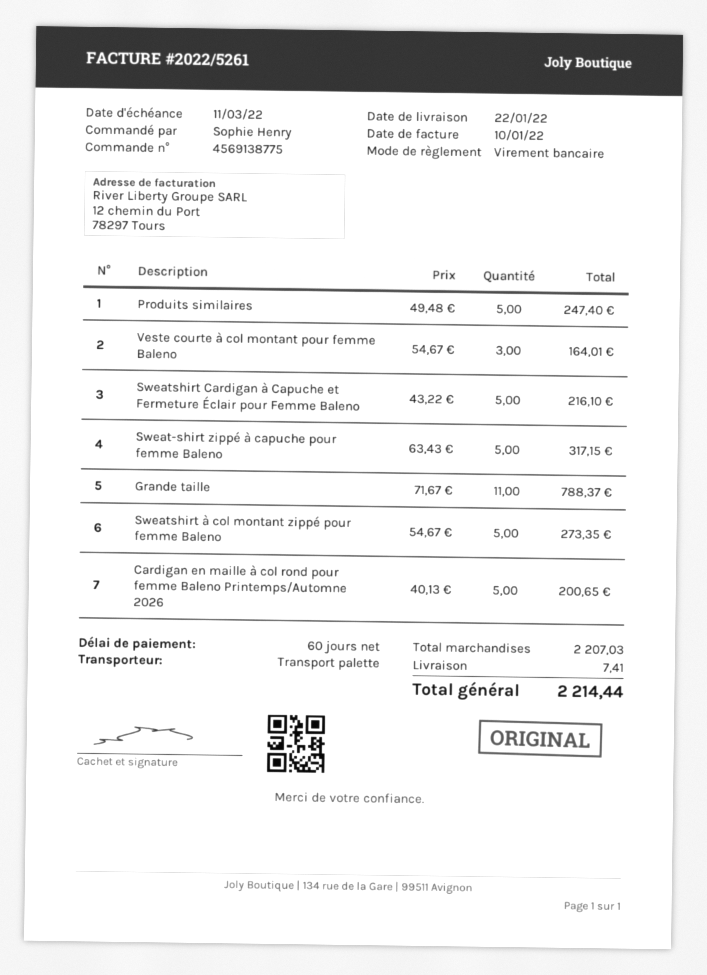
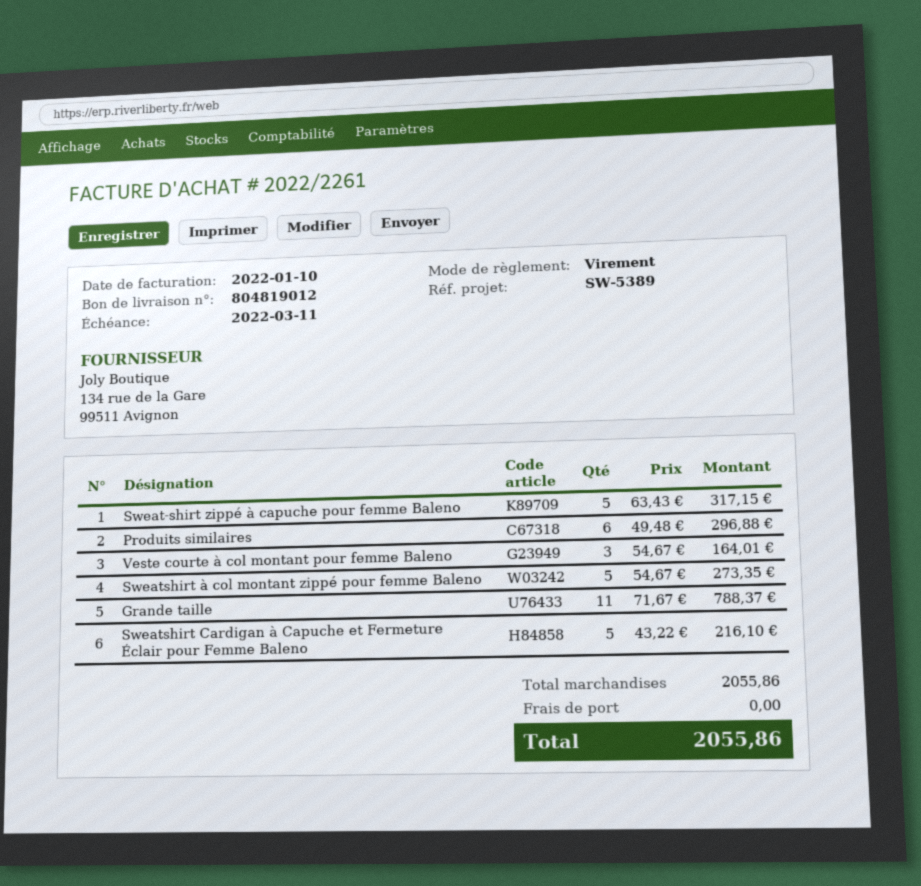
invoice number: 2022/5261 -> 2022/2261
Produits similaires: 5 x 49.48 = 247.40 -> 6 x 49.48 = 296.88
Cardigan en maille à col rond pour femme Baleno Printemps/Automne 2026: 5 x 40.13 = 200.65 -> none
subtotal: 2207.03 -> 2055.86
shipping: 7.41 -> 0.00
total: 2214.44 -> 2055.86

